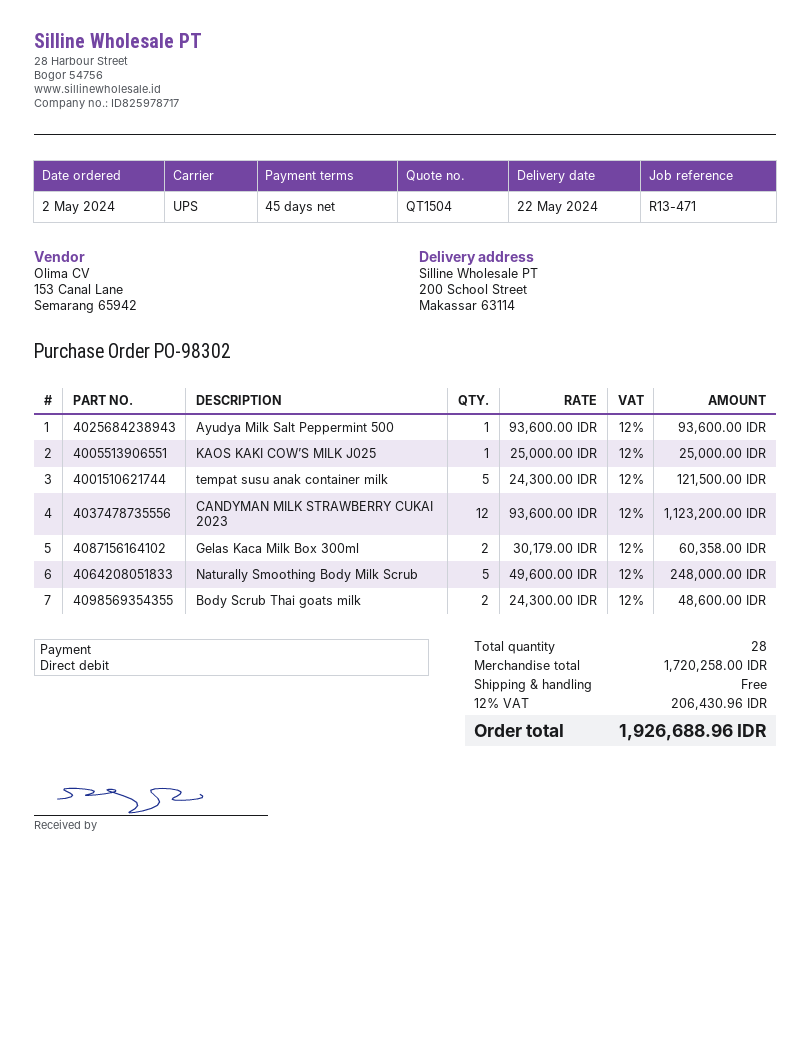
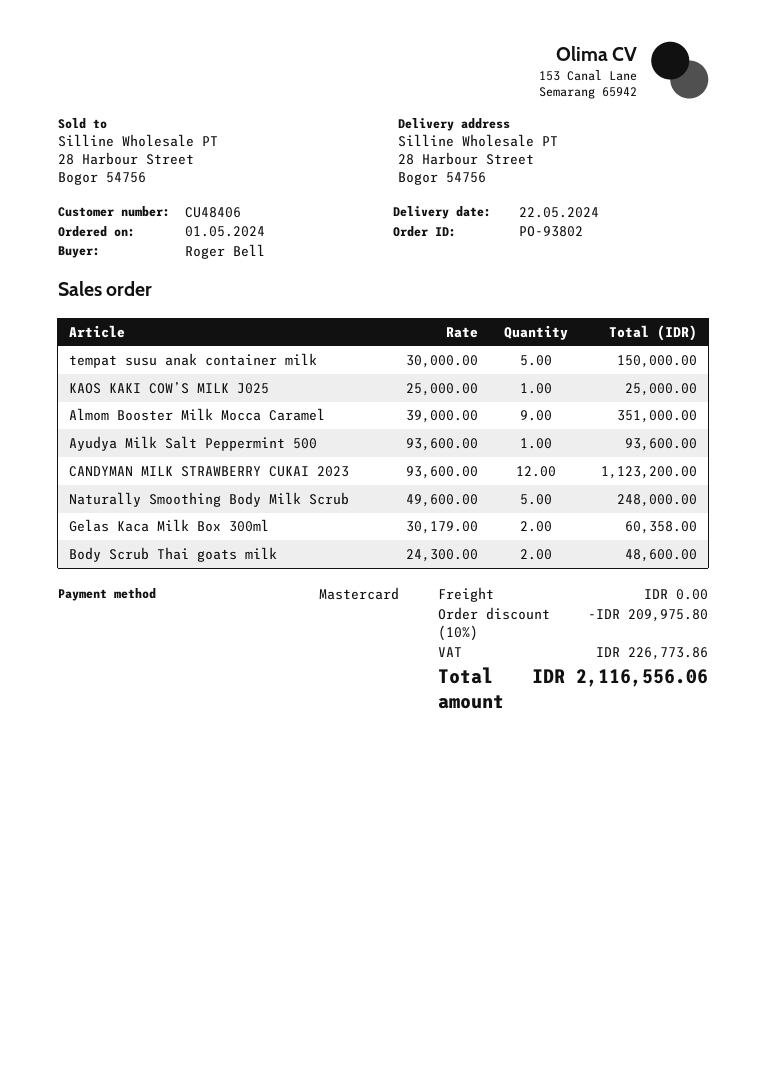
order number: PO-98302 -> PO-93802
order date: 2024-05-02 -> 2024-05-01
payment method: direct debit -> Mastercard
ship to: 200 School Street, Makassar 63114 -> 28 Harbour Street, Bogor 54756
tempat susu anak container milk: 5 x 24300.00 = 121500.00 -> 5 x 30000.00 = 150000.00
Almom Booster Milk Mocca Caramel: none -> 9 x 39000.00 = 351000.00
discount: none -> 10% = 209975.80
tax: 206430.96 -> 226773.86
total: 1926688.96 -> 2116556.06

